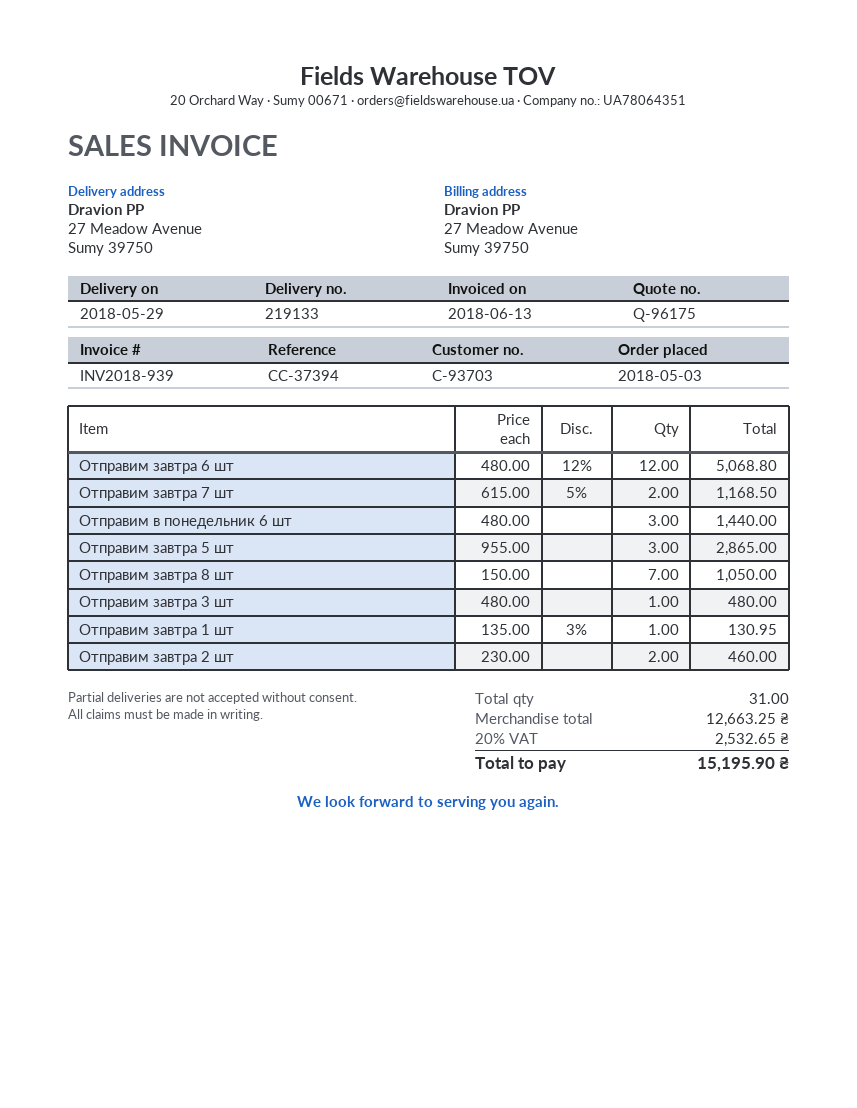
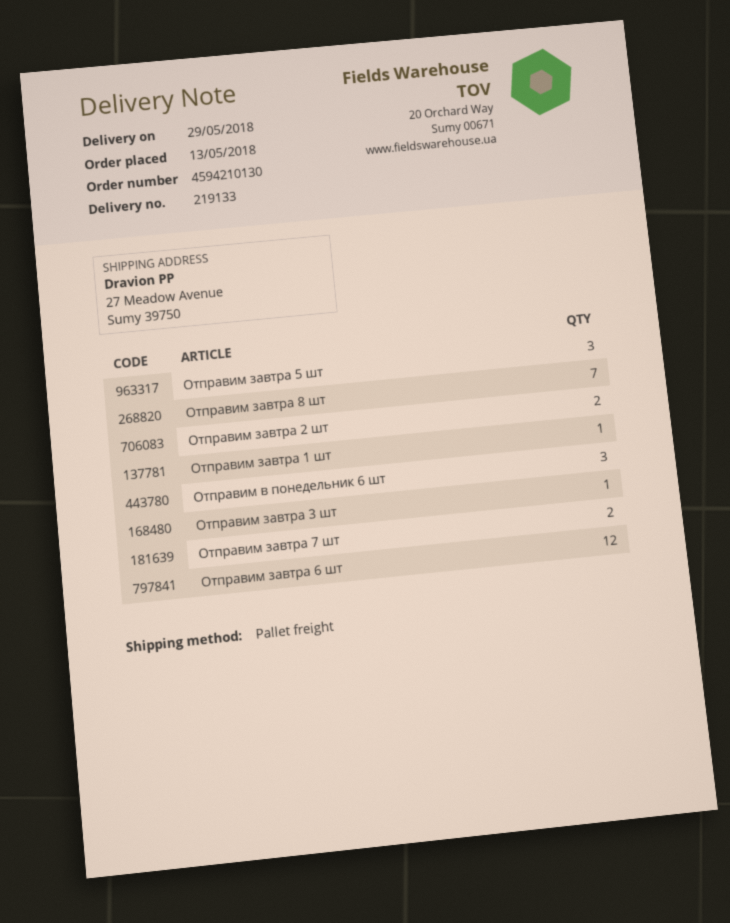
order date: 2018-05-03 -> 2018-05-13

